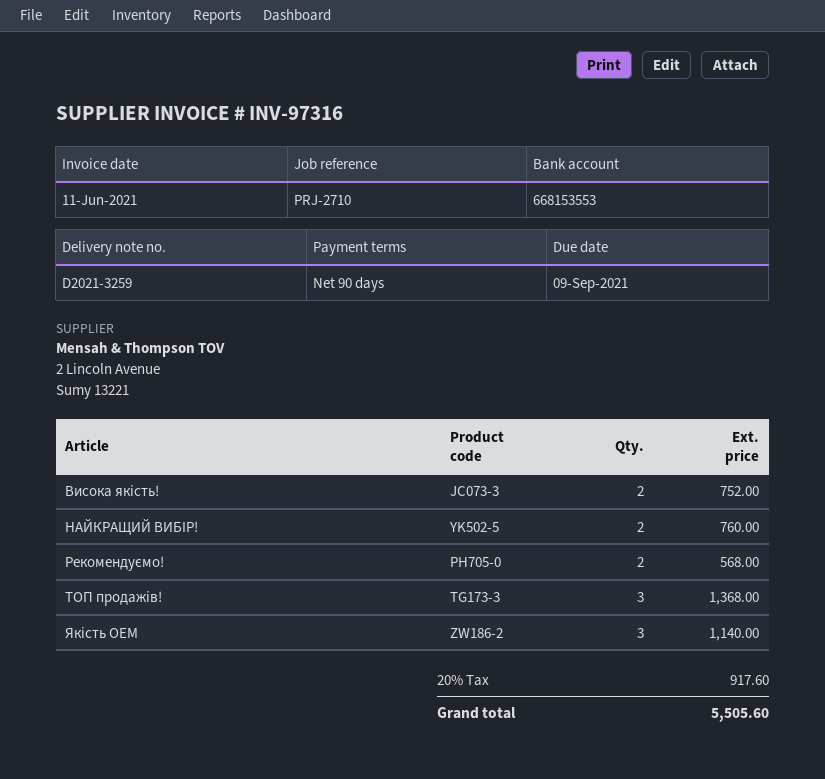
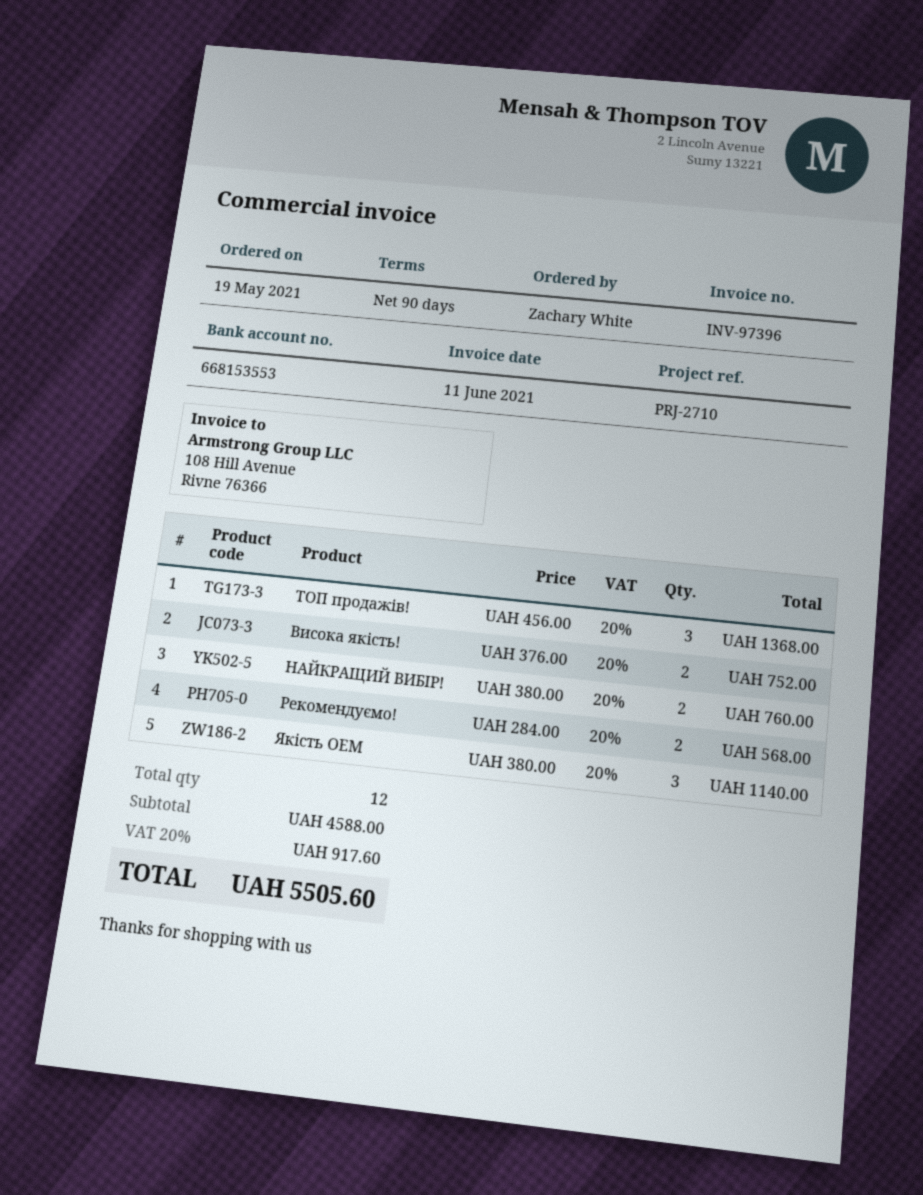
invoice number: INV-97316 -> INV-97396

